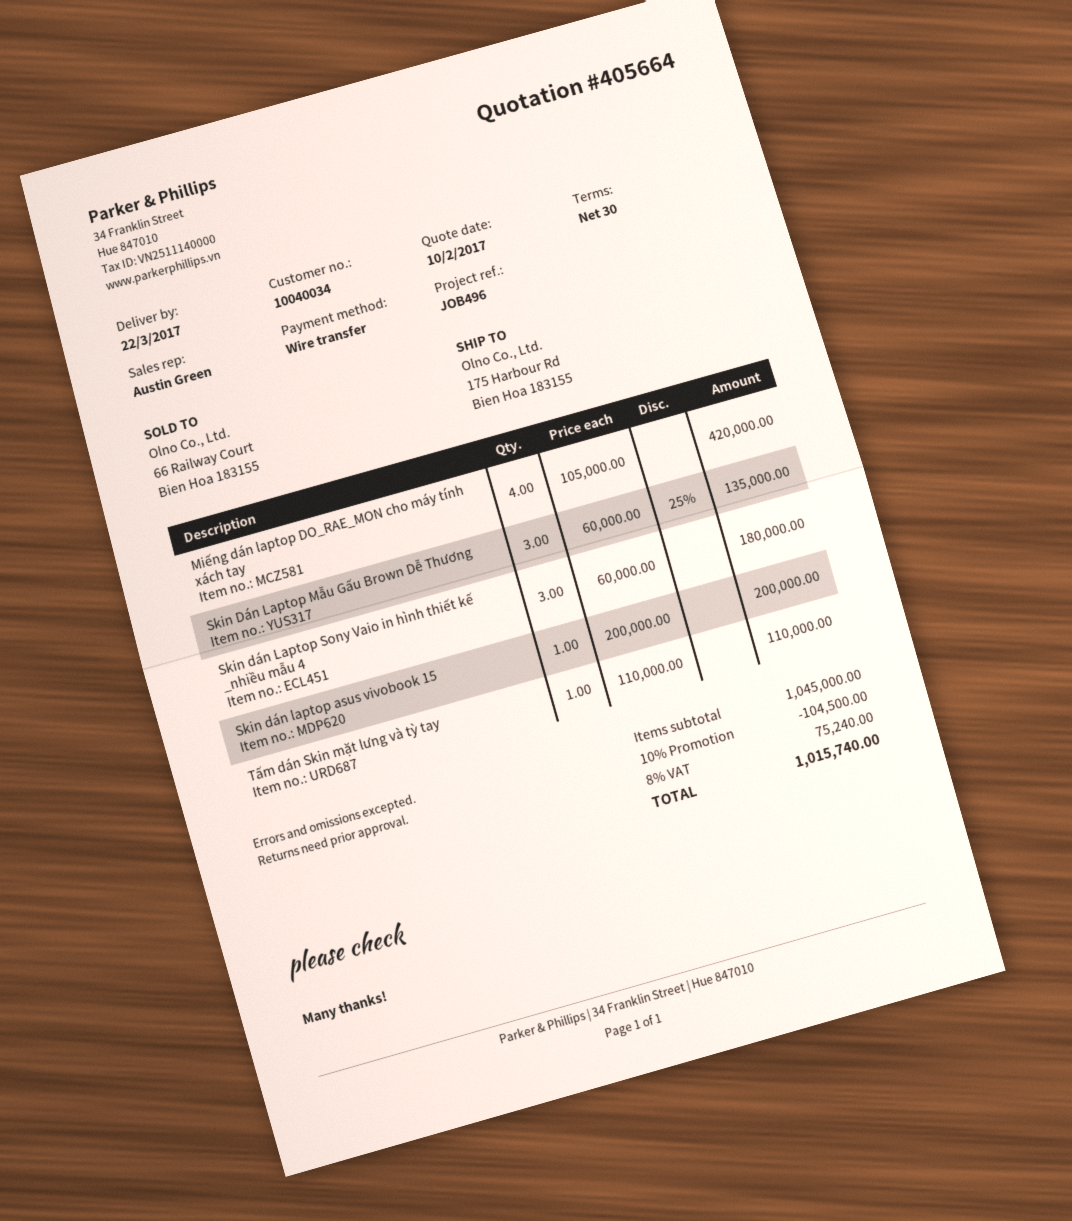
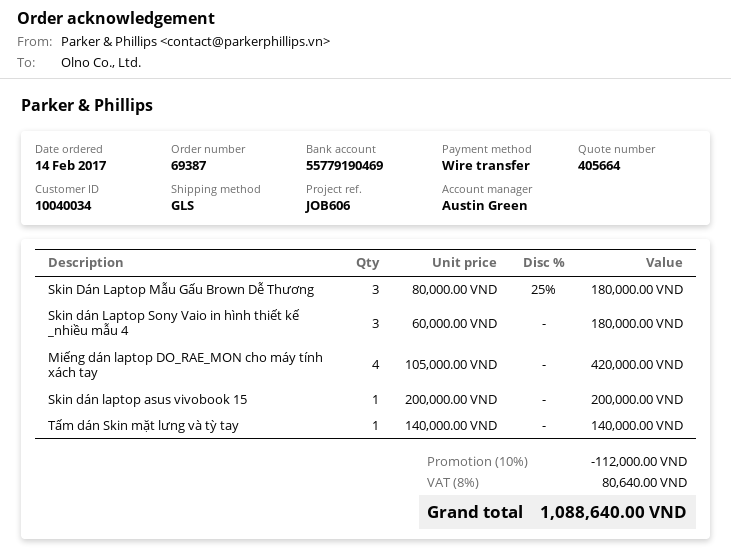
reference: JOB496 -> JOB606
Skin Dán Laptop Mẫu Gấu Brown Dễ Thương: 3 x 60000.00 - 25% = 135000.00 -> 3 x 80000.00 - 25% = 180000.00
Tấm dán Skin mặt lưng và tỳ tay: 1 x 110000.00 = 110000.00 -> 1 x 140000.00 = 140000.00
discount: 10% = 104500.00 -> 10% = 112000.00
tax: 8% = 75240.00 -> 8% = 80640.00
total: 1015740.00 -> 1088640.00

